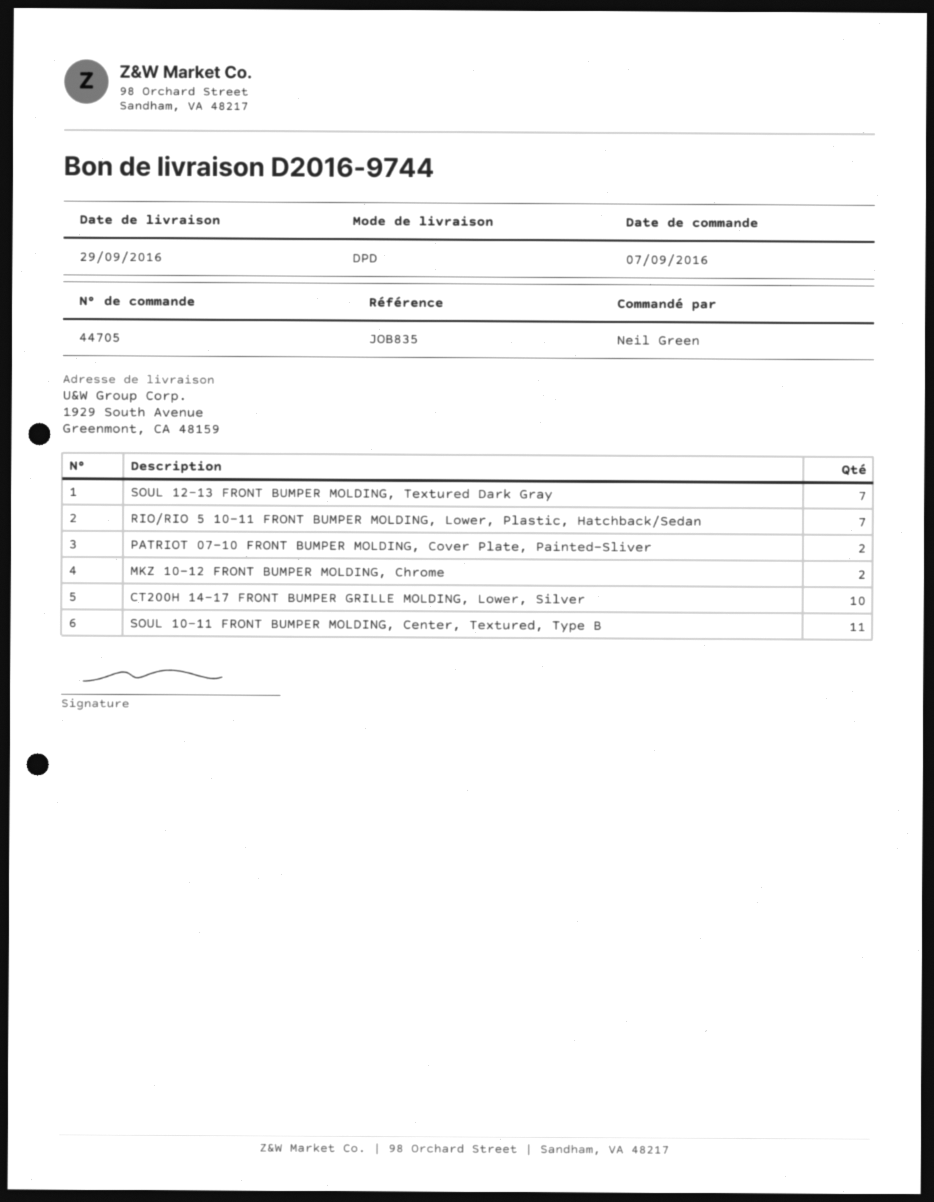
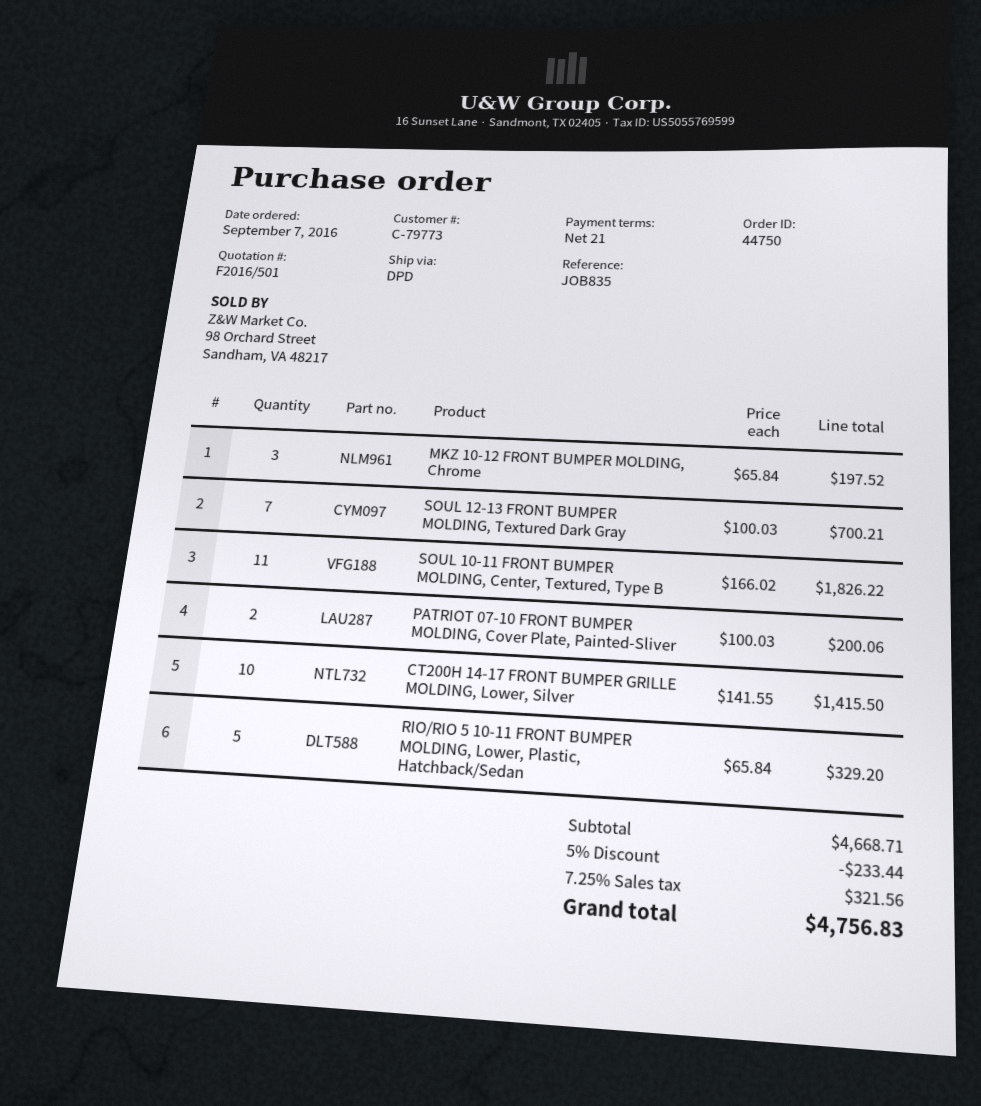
order number: 44705 -> 44750
RIO/RIO 5 10-11 FRONT BUMPER MOLDING, Lower, Plastic, Hatchback/Sedan: 7 -> 5
MKZ 10-12 FRONT BUMPER MOLDING, Chrome: 2 -> 3

